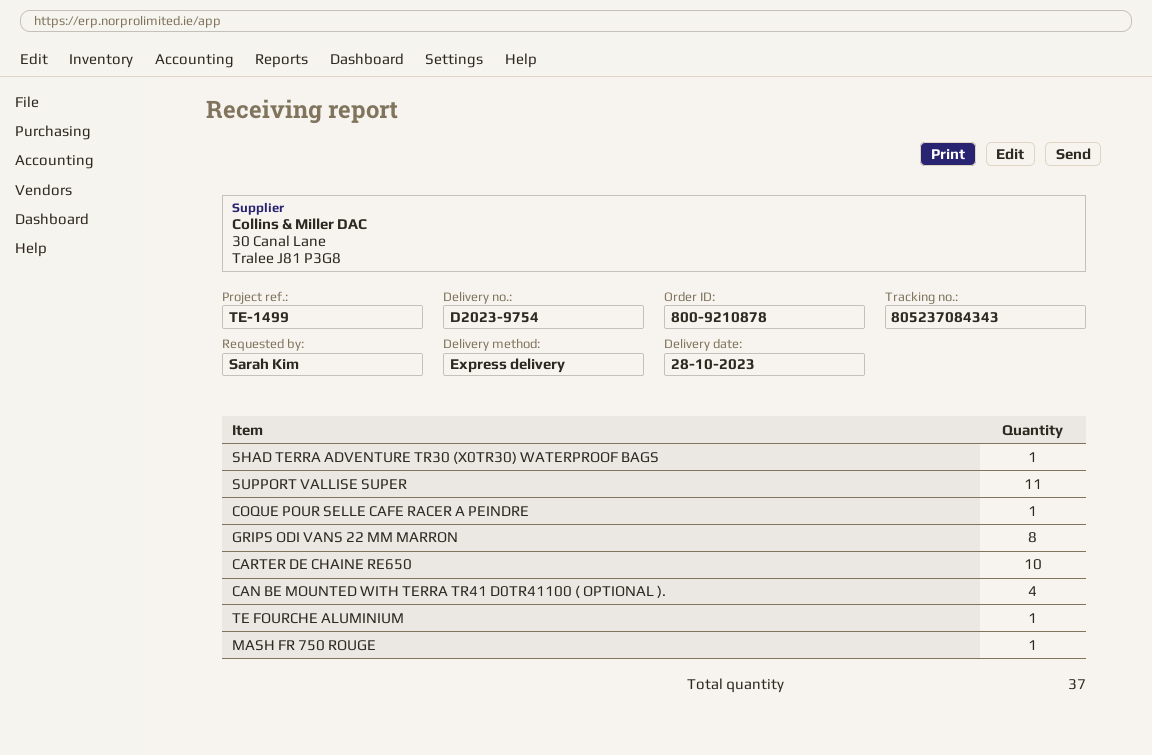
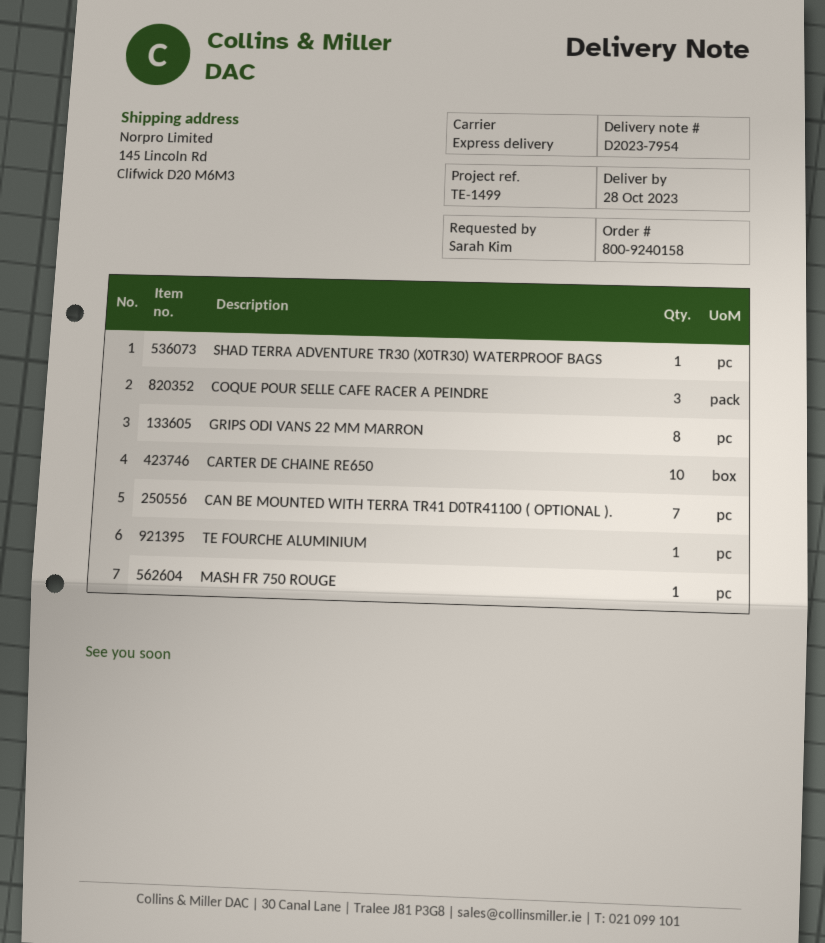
order number: 800-9210878 -> 800-9240158
delivery note number: D2023-9754 -> D2023-7954
SUPPORT VALLISE SUPER: 11 -> none
COQUE POUR SELLE CAFE RACER A PEINDRE: 1 -> 3
CAN BE MOUNTED WITH TERRA TR41 D0TR41100 ( OPTIONAL ).: 4 -> 7

